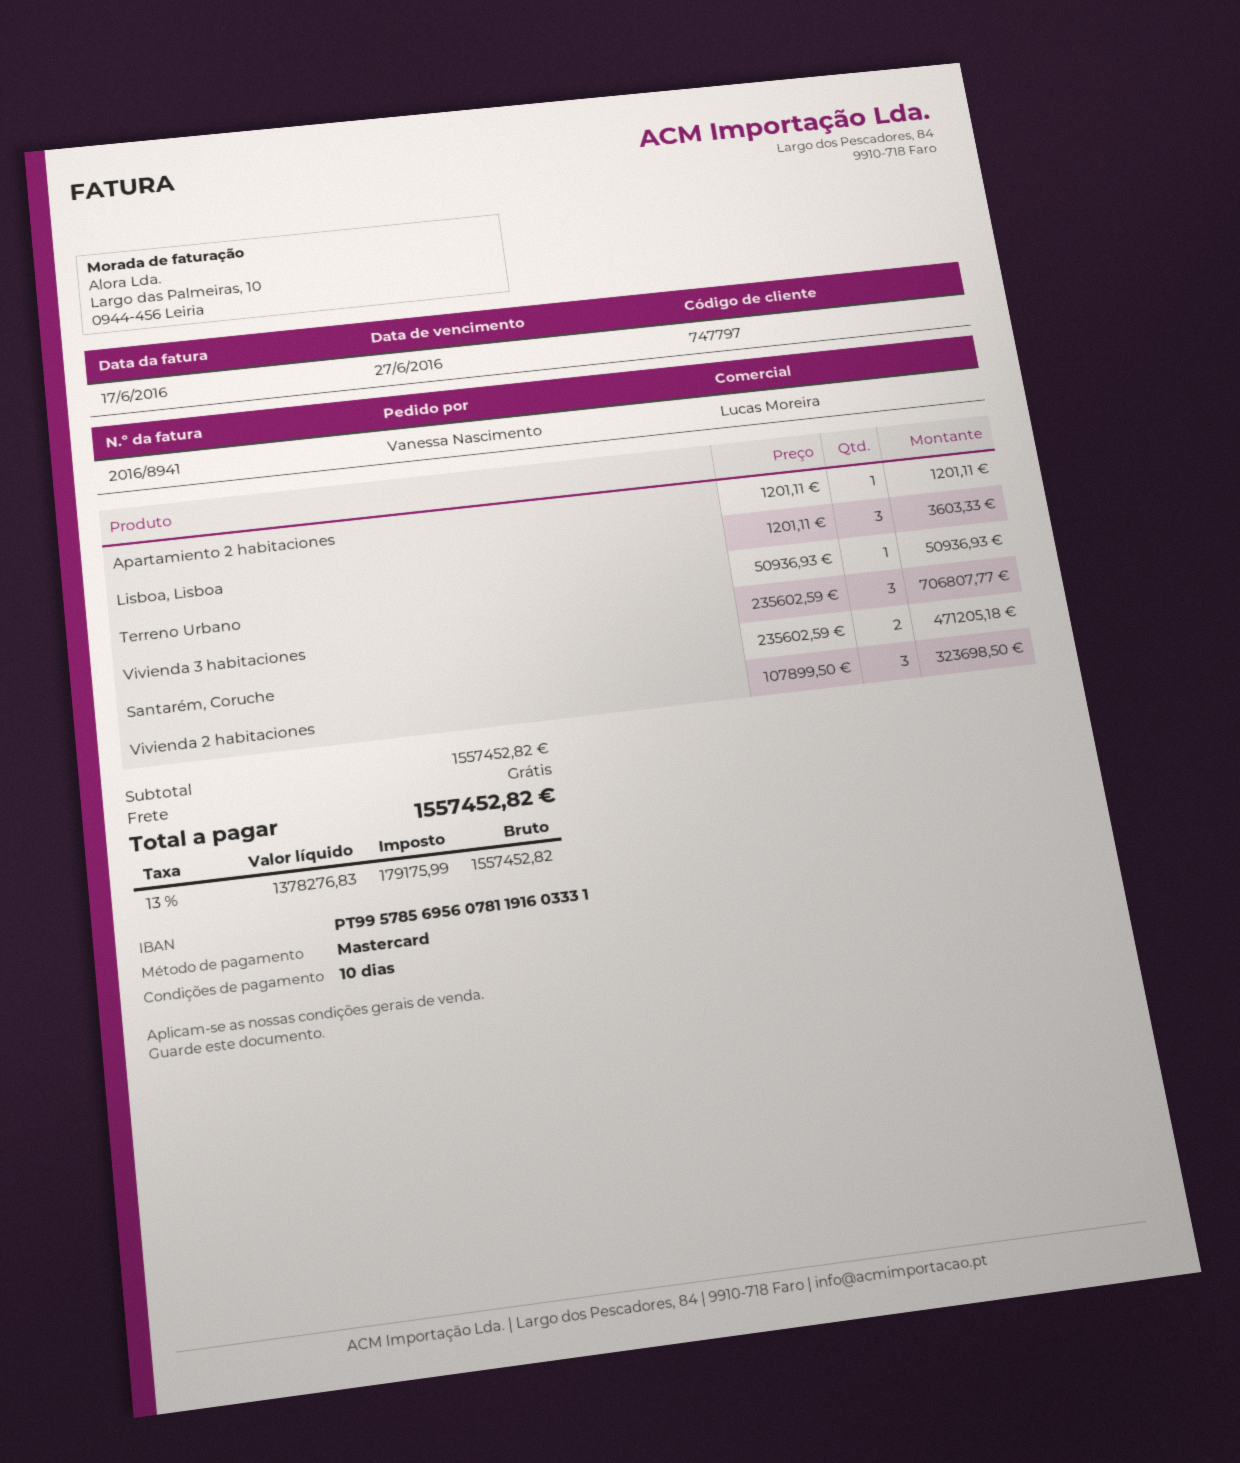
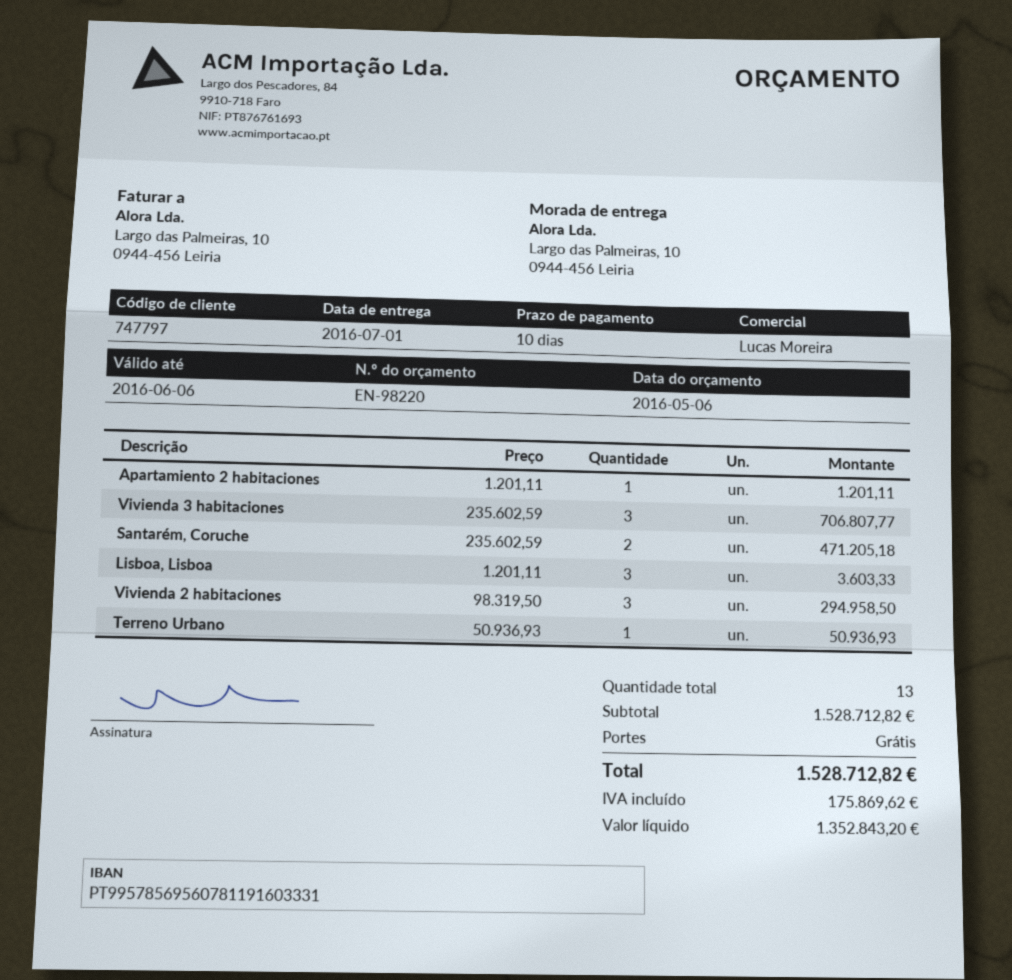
Vivienda 2 habitaciones: 3 x 107899.50 = 323698.50 -> 3 x 98319.50 = 294958.50
subtotal: 1557452.82 -> 1528712.82
net: 1378276.83 -> 1352843.20
tax: 179175.99 -> 175869.62
total: 1557452.82 -> 1528712.82

